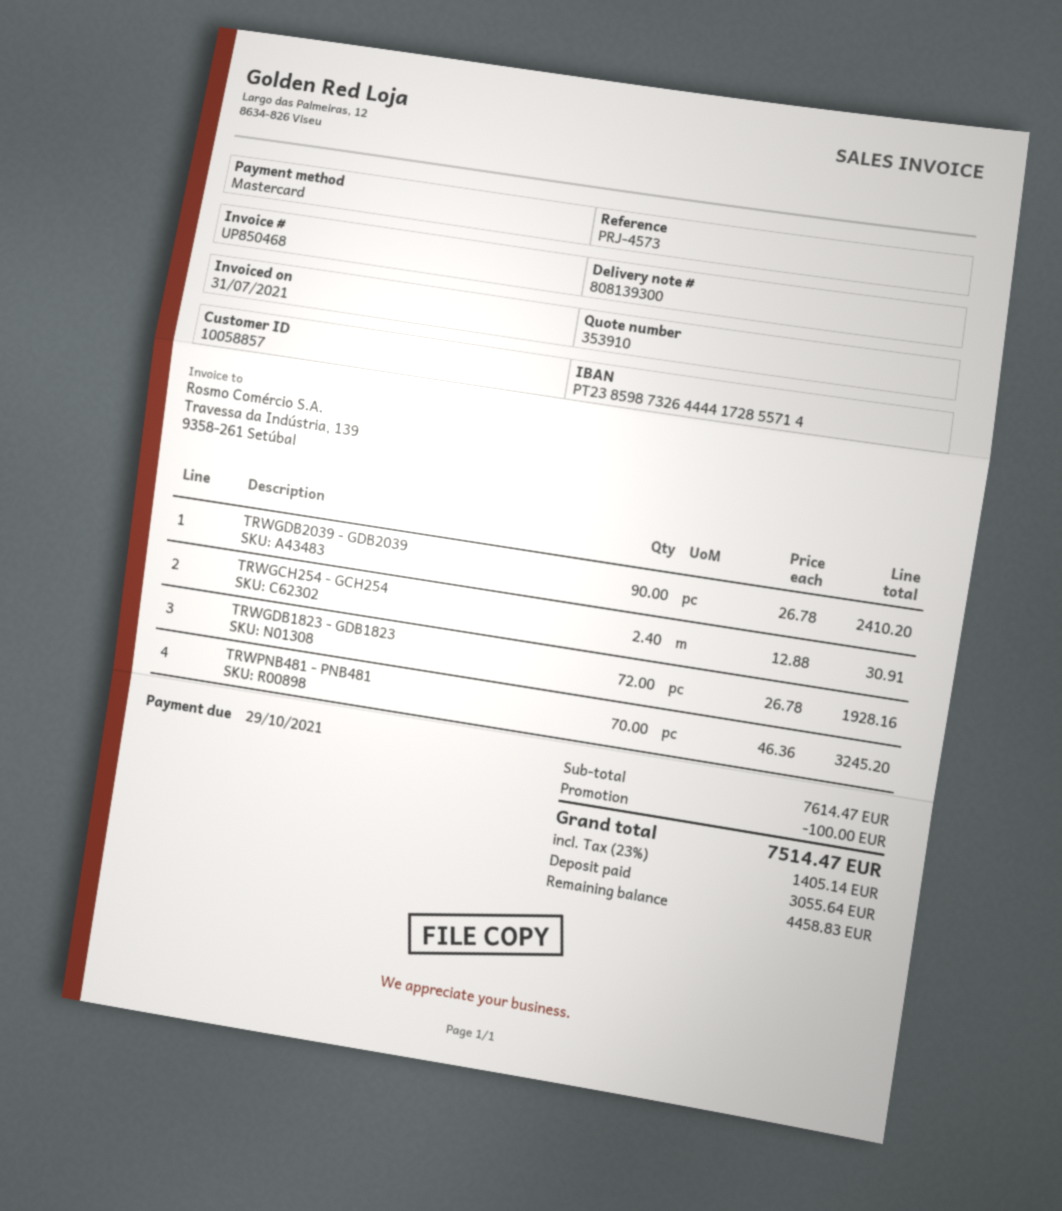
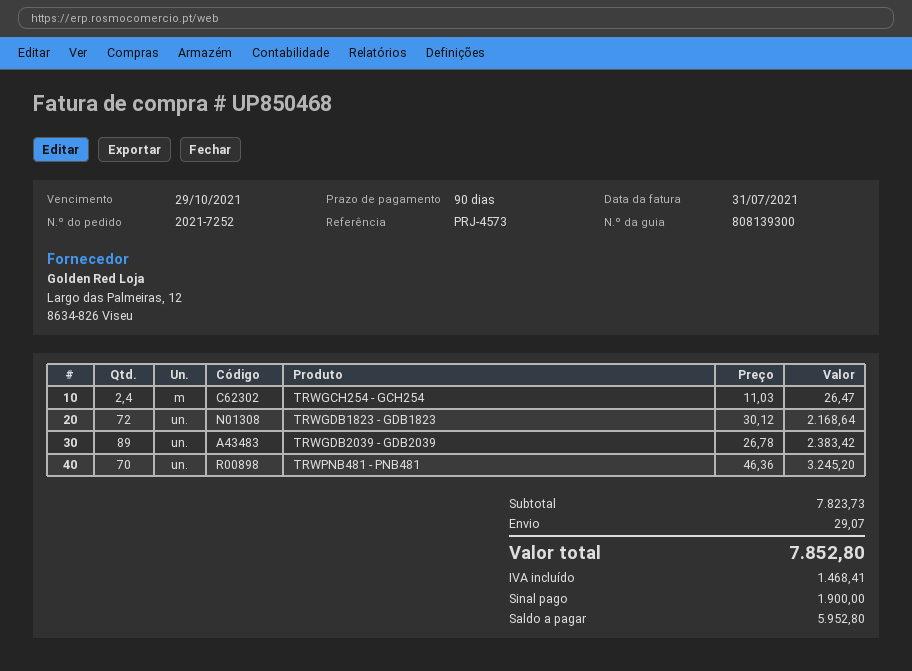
TRWGDB2039 - GDB2039: 90 x 26.78 = 2410.20 -> 89 x 26.78 = 2383.42
TRWGCH254 - GCH254: 2.4 x 12.88 = 30.91 -> 2.4 x 11.03 = 26.47
TRWGDB1823 - GDB1823: 72 x 26.78 = 1928.16 -> 72 x 30.12 = 2168.64
subtotal: 7614.47 -> 7823.73
discount: 100.00 -> none
shipping: none -> 29.07
tax: 1405.14 -> 1468.41
total: 7514.47 -> 7852.80
deposit: 3055.64 -> 1900.00
balance: 4458.83 -> 5952.80

